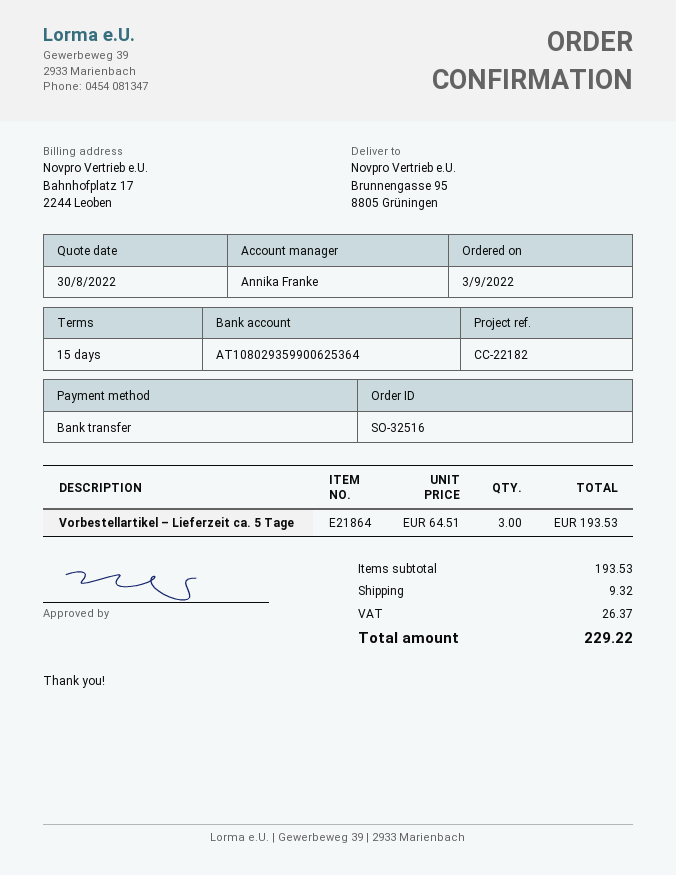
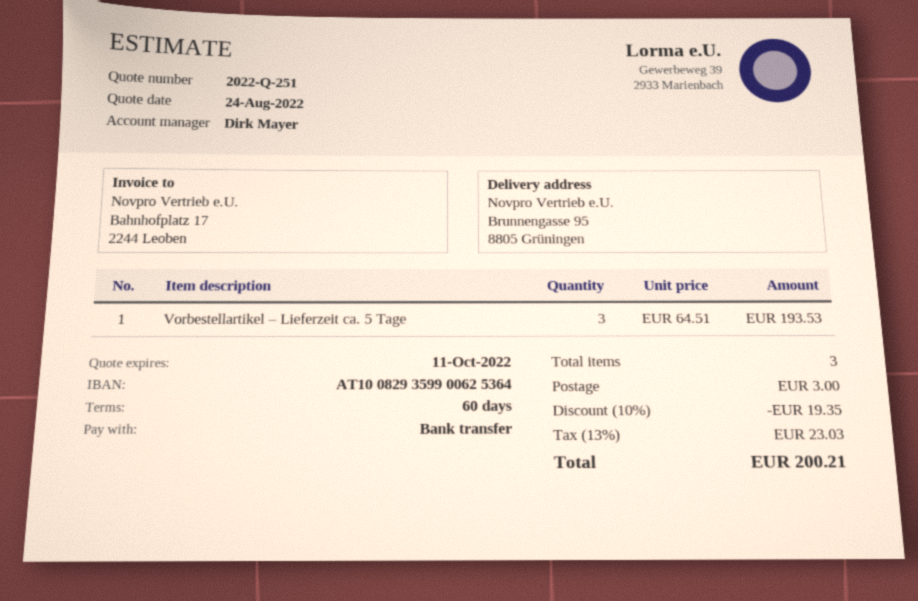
quote date: 2022-08-30 -> 2022-08-24
payment terms: 15 days -> 60 days
sales rep: Annika Franke -> Dirk Mayer
bank account: AT108029359900625364 -> AT100829359900625364
discount: none -> 10% = 19.35
shipping: 9.32 -> 3.00
tax: 26.37 -> 23.03
total: 229.22 -> 200.21

